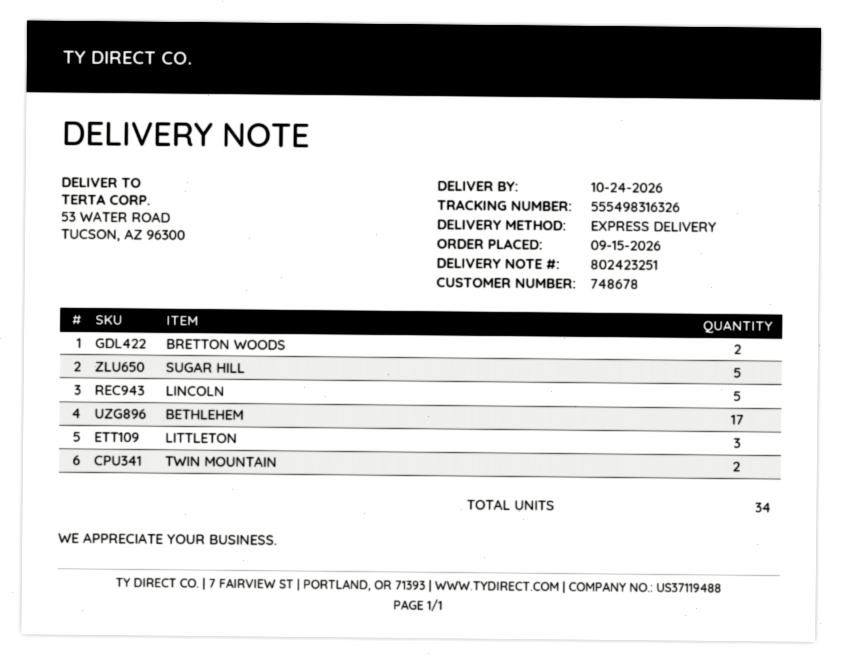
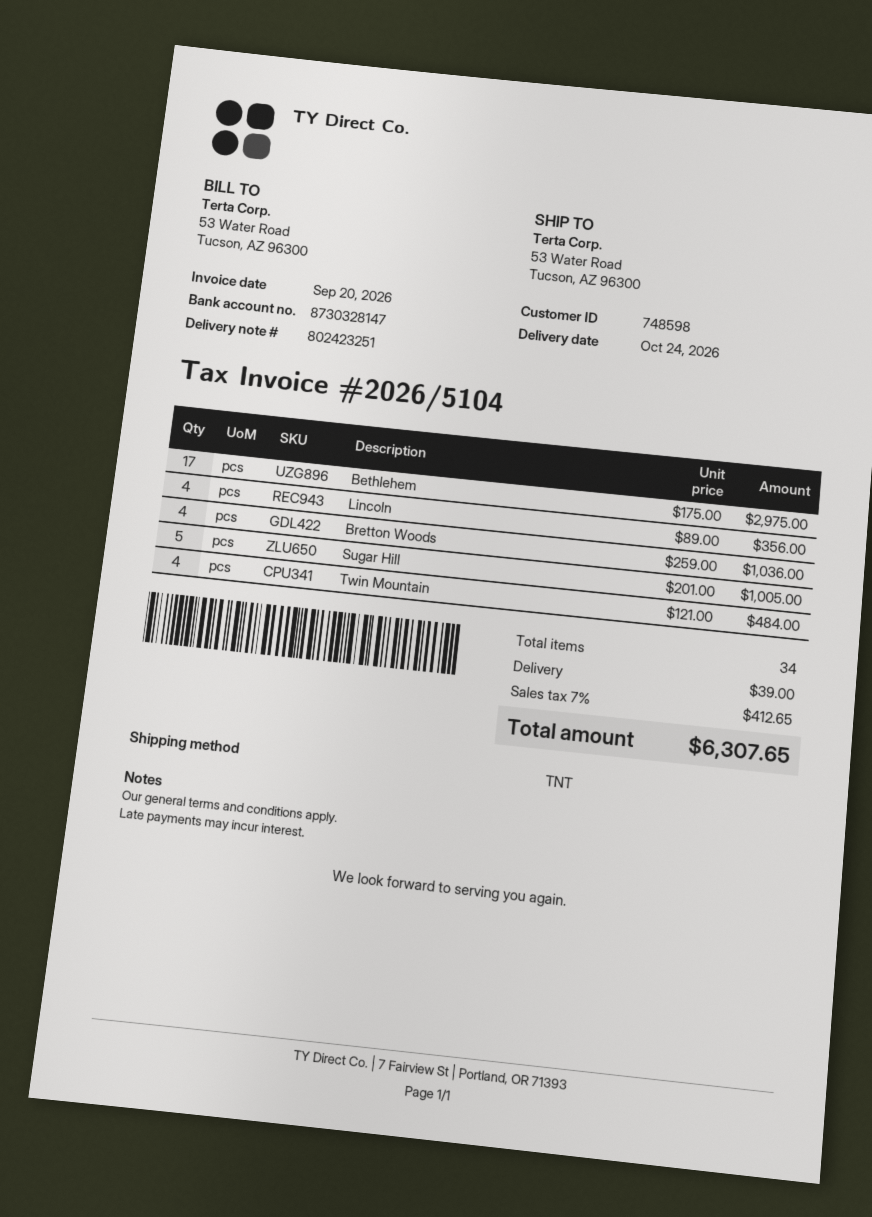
customer number: 748678 -> 748598
shipping method: express -> TNT
BRETTON WOODS: 2 -> 4
LINCOLN: 5 -> 4
LITTLETON: 3 -> none
TWIN MOUNTAIN: 2 -> 4

